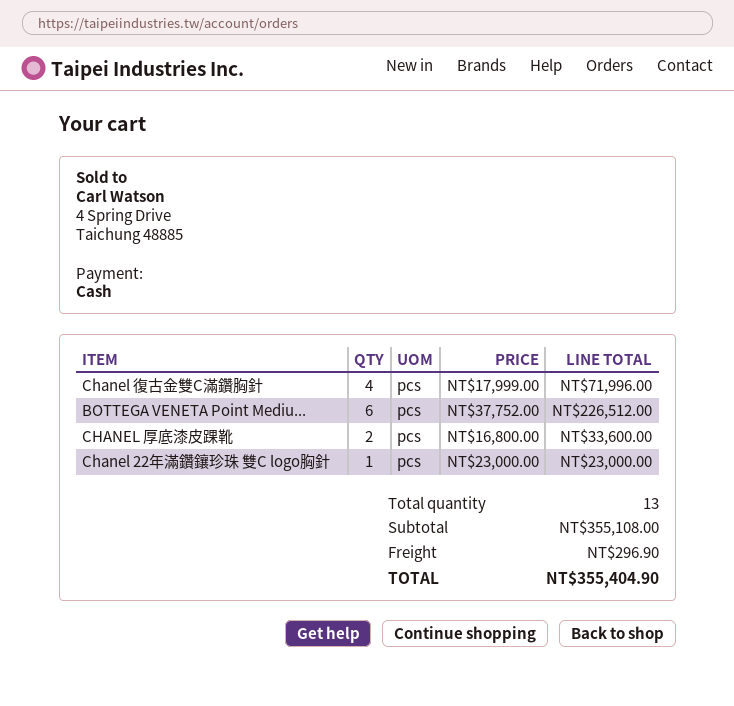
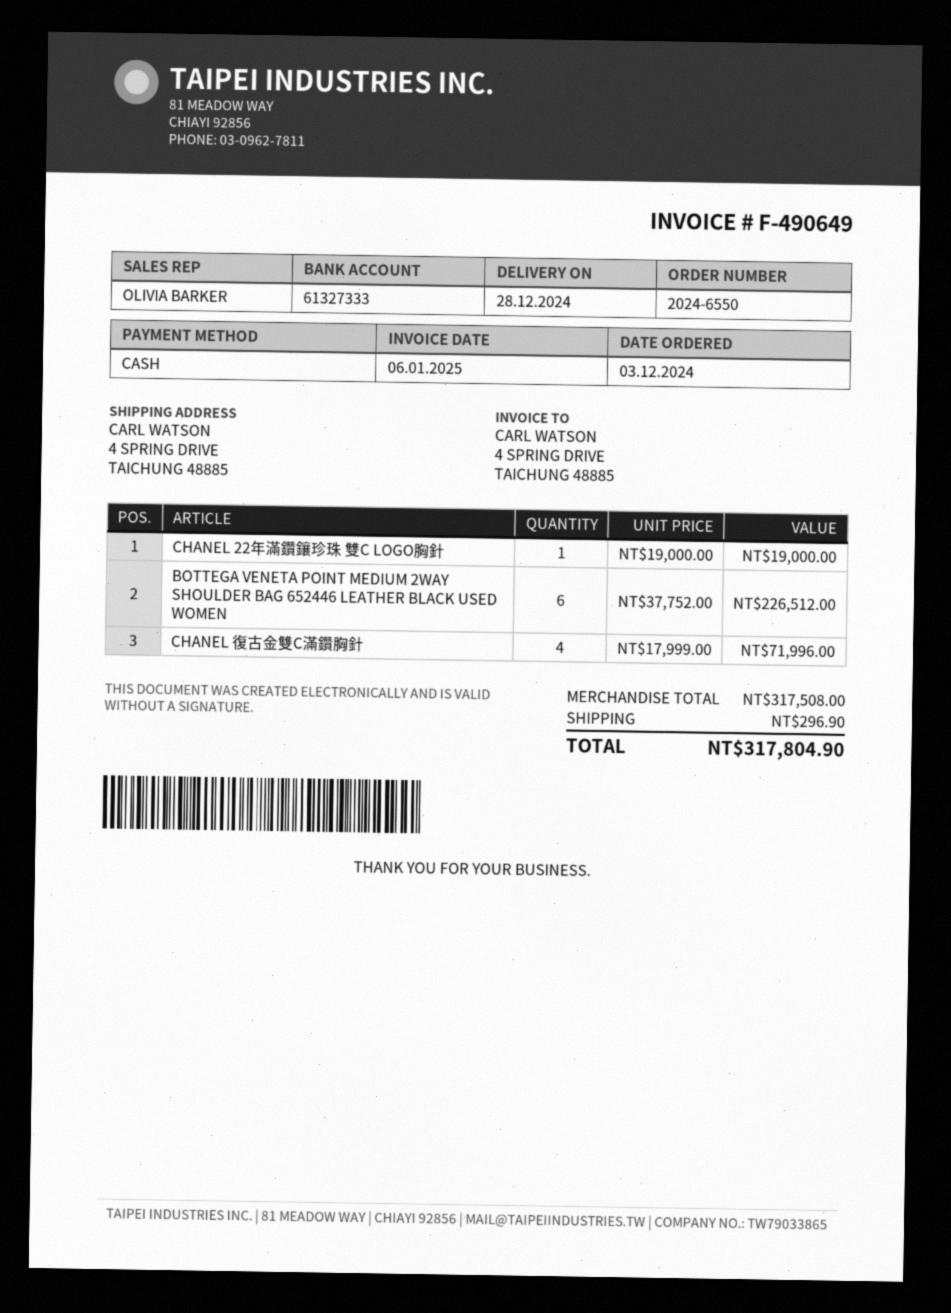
CHANEL 厚底漆皮踝靴: 2 x 16800.00 = 33600.00 -> none
Chanel 22年滿鑽鑲珍珠 雙C logo胸針: 1 x 23000.00 = 23000.00 -> 1 x 19000.00 = 19000.00
subtotal: 355108.00 -> 317508.00
total: 355404.90 -> 317804.90

